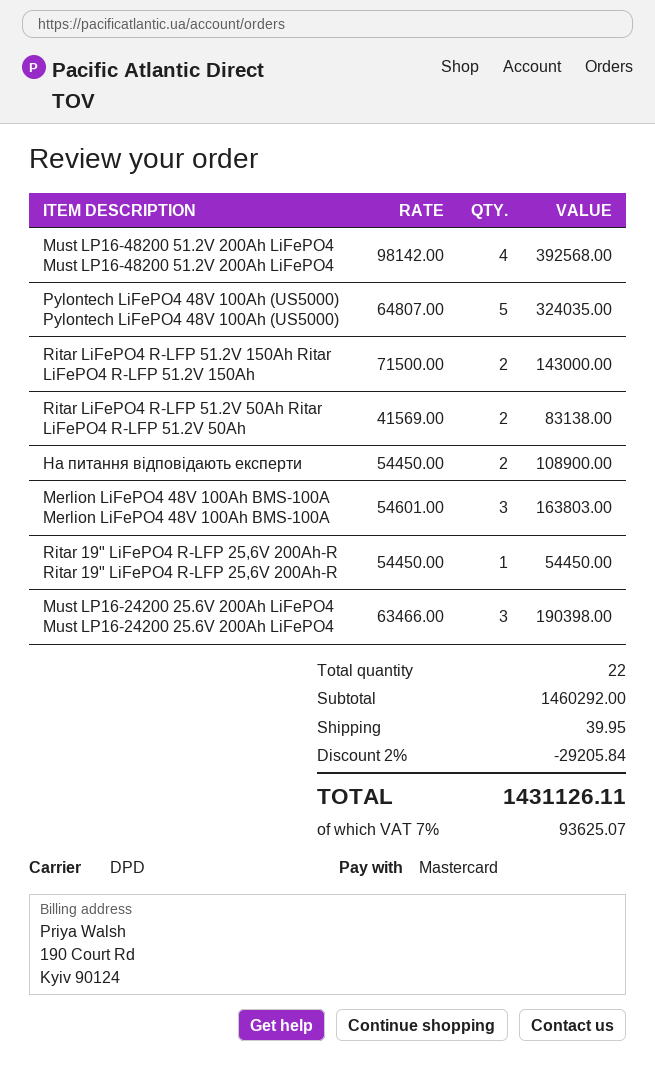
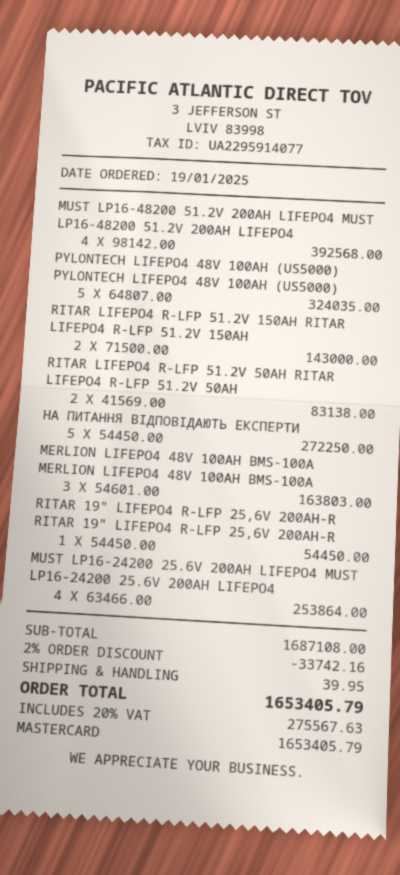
На питання відповідають експерти: 2 x 54450.00 = 108900.00 -> 5 x 54450.00 = 272250.00
Must LP16-24200 25.6V 200Ah LiFePO4 Must LP16-24200 25.6V 200Ah LiFePO4: 3 x 63466.00 = 190398.00 -> 4 x 63466.00 = 253864.00
subtotal: 1460292.00 -> 1687108.00
discount: 2% = 29205.84 -> 2% = 33742.16
tax: 7% = 93625.07 -> 20% = 275567.63
total: 1431126.11 -> 1653405.79

